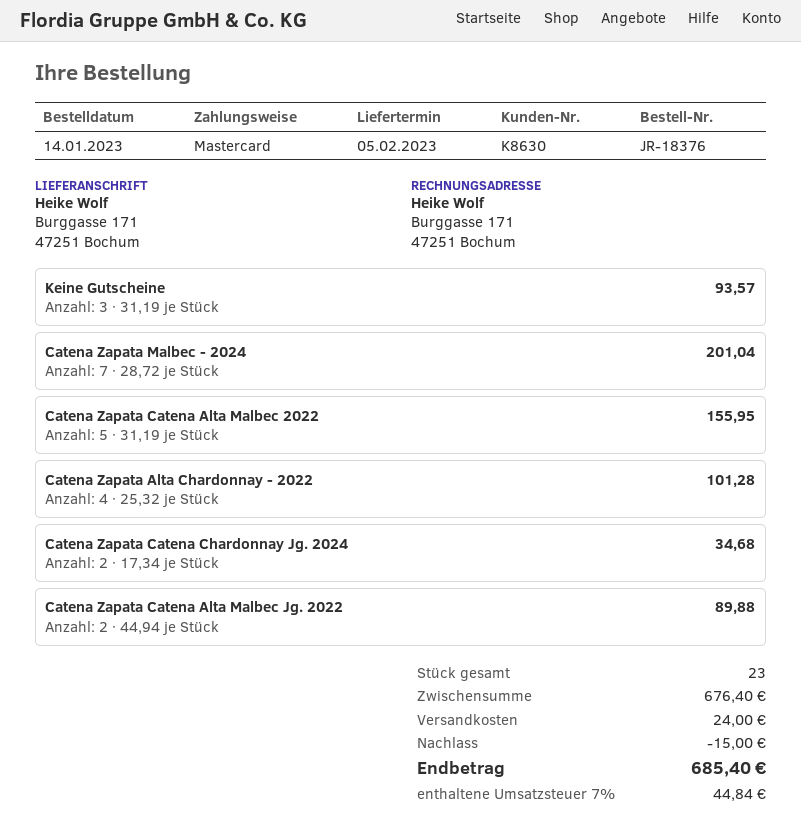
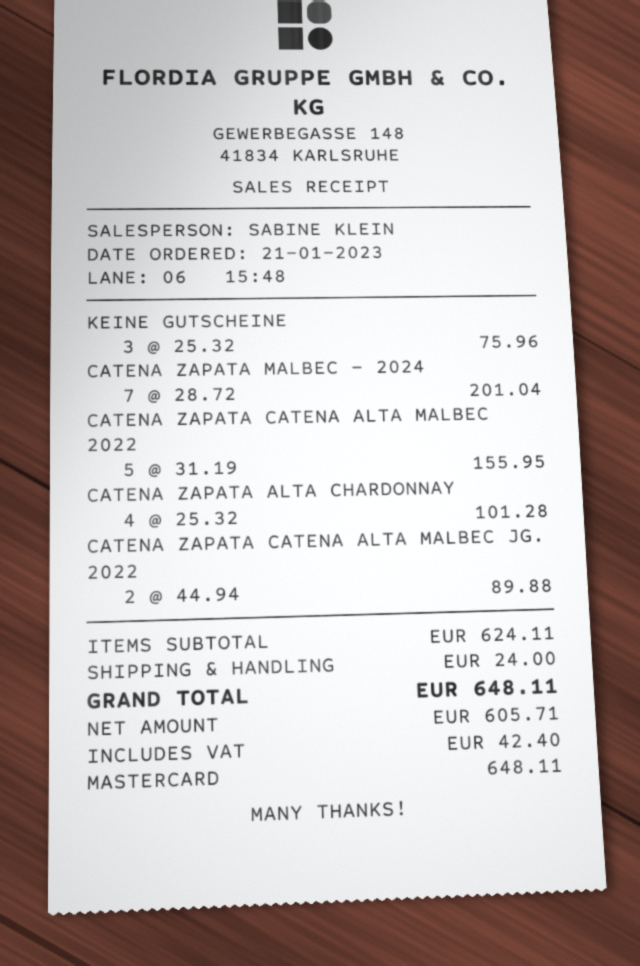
order date: 2023-01-14 -> 2023-01-21
Keine Gutscheine: 3 x 31.19 = 93.57 -> 3 x 25.32 = 75.96
Catena Zapata Catena Chardonnay Jg. 2024: 2 x 17.34 = 34.68 -> none
subtotal: 676.40 -> 624.11
discount: 15.00 -> none
tax: 44.84 -> 42.40
total: 685.40 -> 648.11

